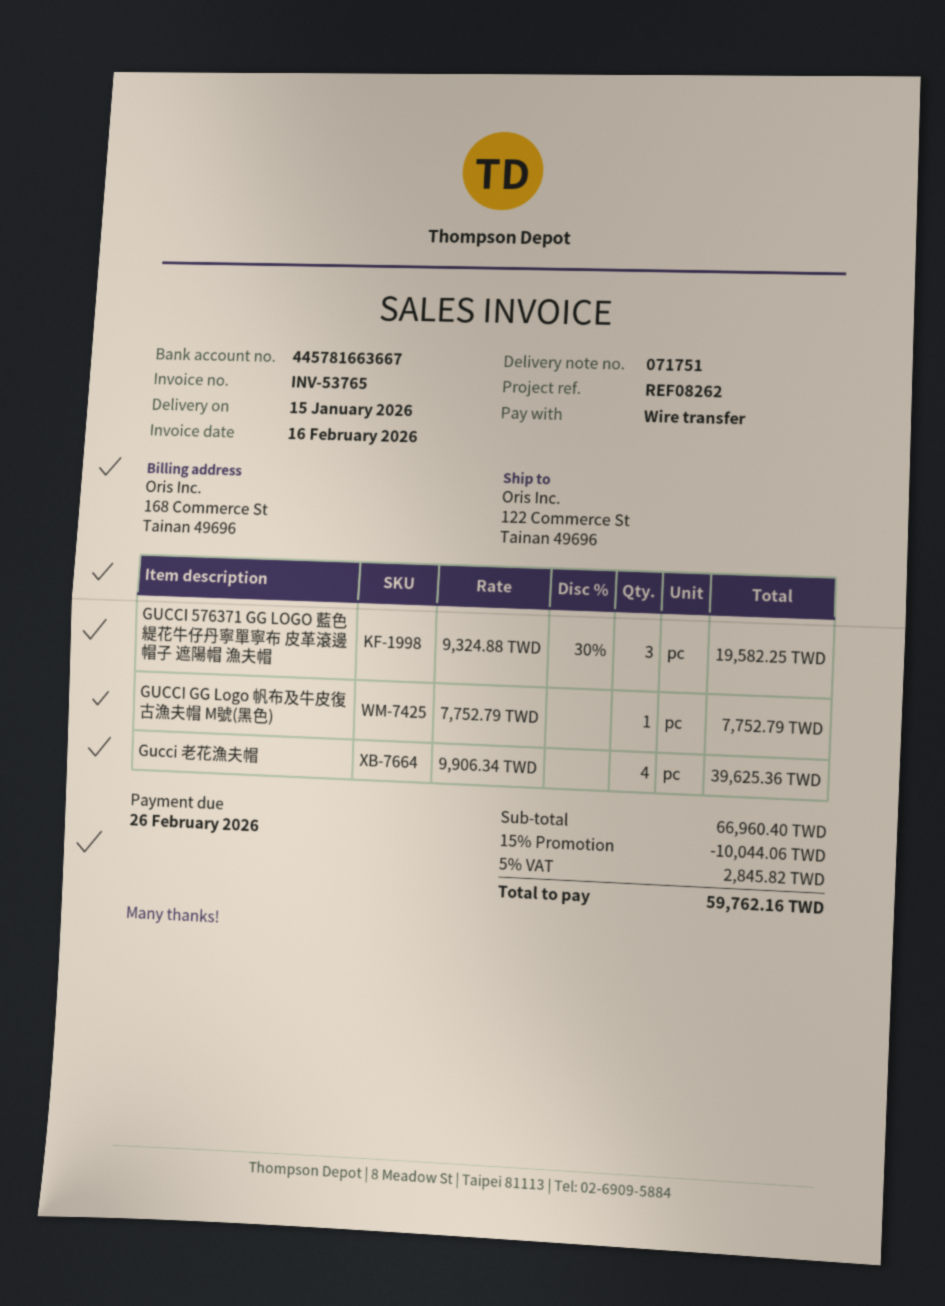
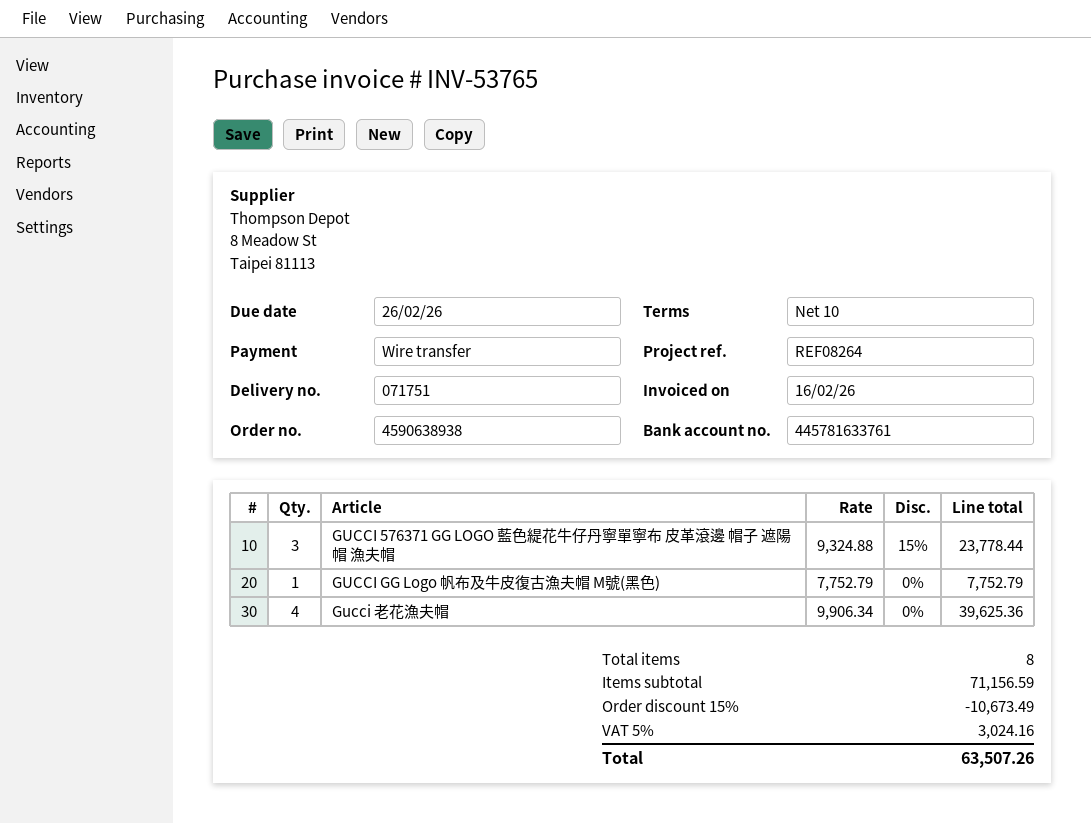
reference: REF08262 -> REF08264
bank account: 445781663667 -> 445781633761
GUCCI 576371 GG LOGO 藍色緹花牛仔丹寧單寧布 皮革滾邊 帽子 遮陽帽 漁夫帽: 3 x 9324.88 - 30% = 19582.25 -> 3 x 9324.88 - 15% = 23778.44
subtotal: 66960.40 -> 71156.59
discount: 15% = 10044.06 -> 15% = 10673.49
tax: 5% = 2845.82 -> 5% = 3024.16
total: 59762.16 -> 63507.26

